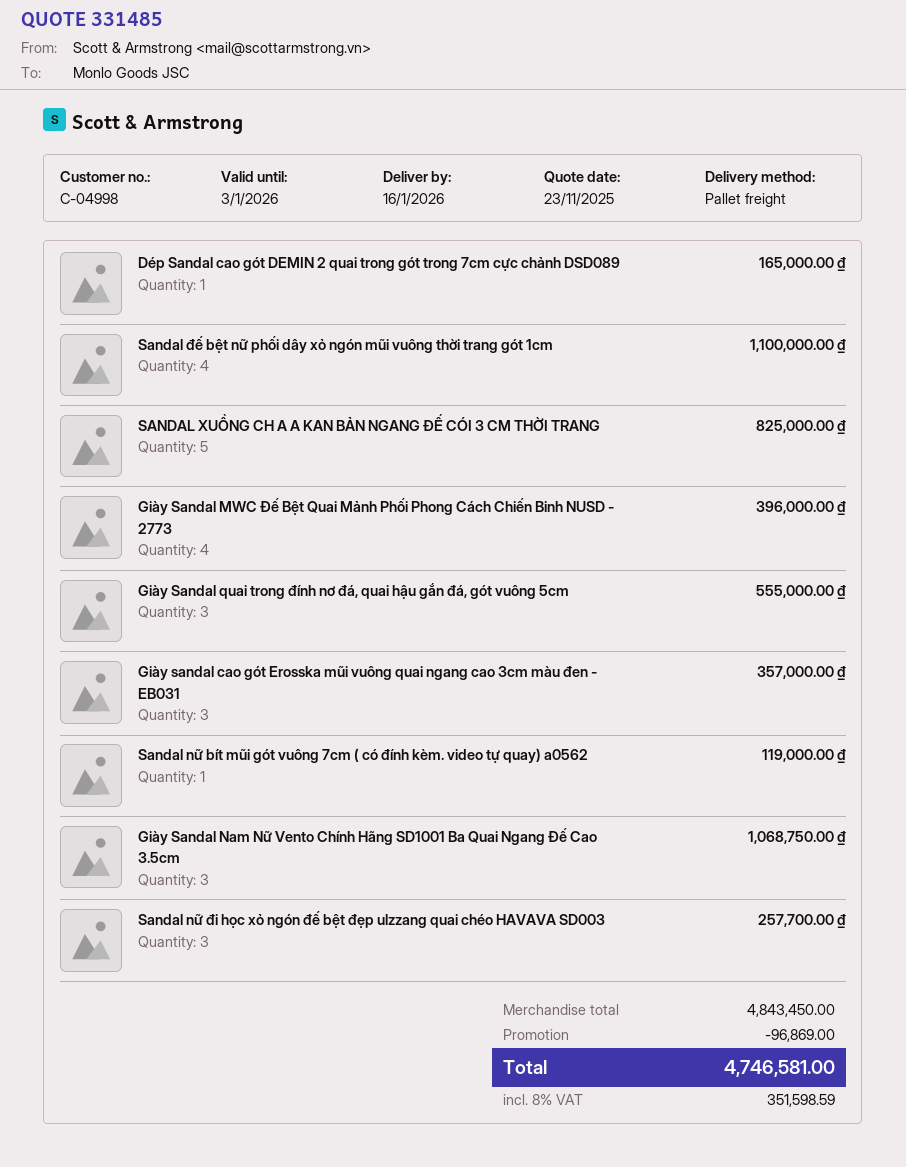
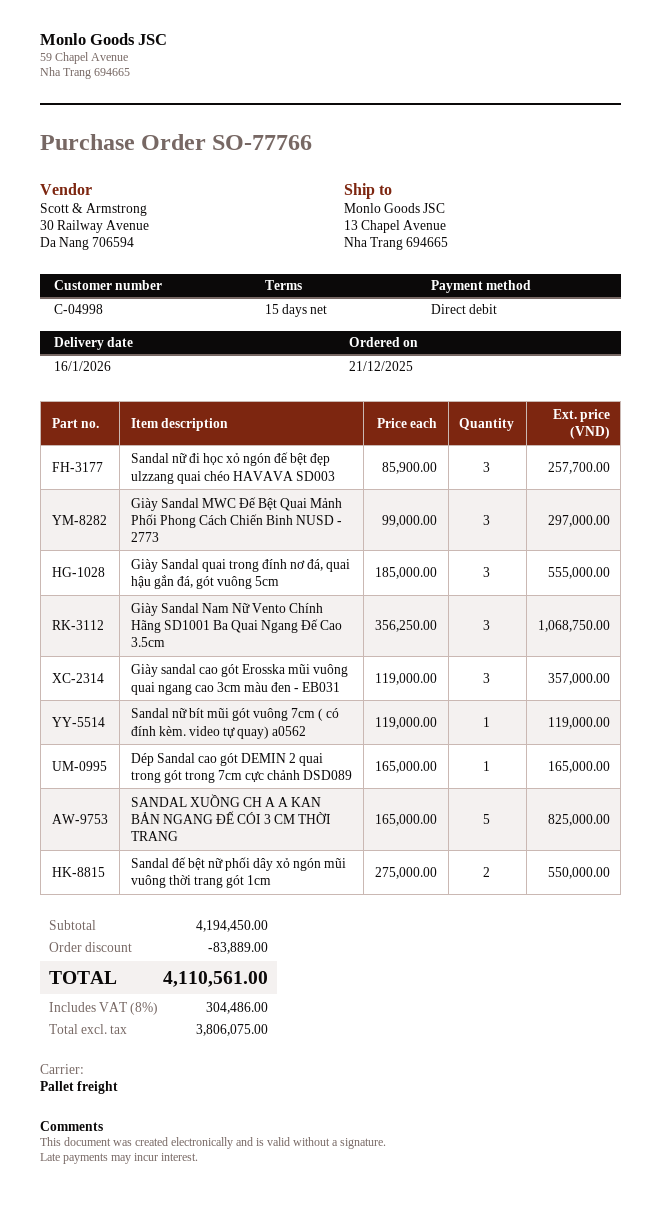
Sandal đế bệt nữ phối dây xỏ ngón mũi vuông thời trang gót 1cm: 4 for 1100000.00 -> 2 for 550000.00
Giày Sandal MWC Đế Bệt Quai Mảnh Phối Phong Cách Chiến Binh NUSD - 2773: 4 for 396000.00 -> 3 for 297000.00
subtotal: 4843450.00 -> 4194450.00
discount: 96869.00 -> 83889.00
tax: 8% = 351598.59 -> 8% = 304486.00
total: 4746581.00 -> 4110561.00

